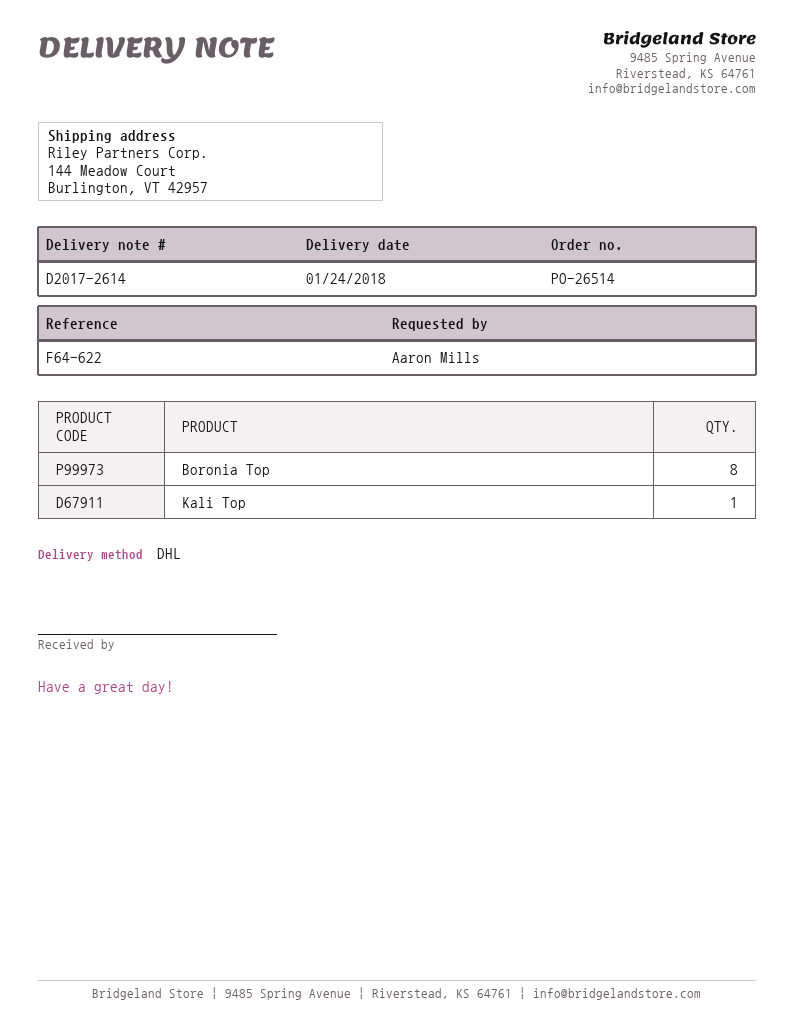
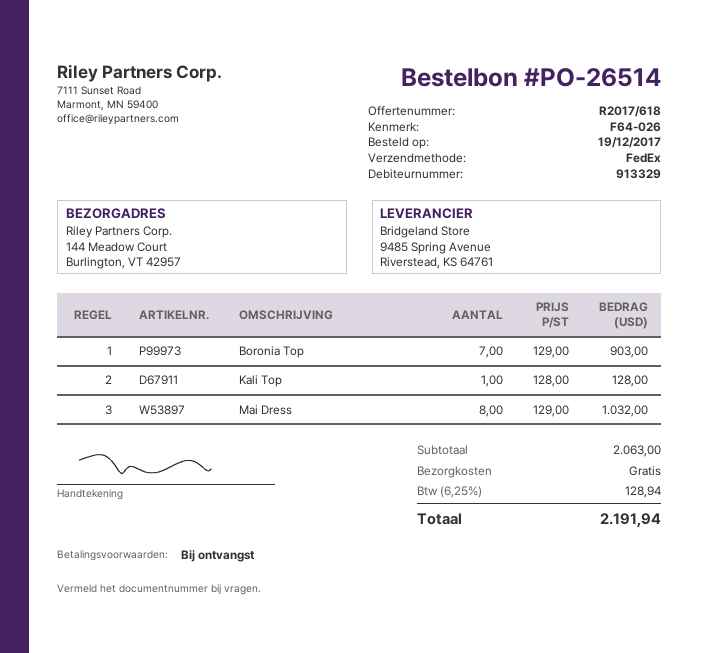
reference: F64-622 -> F64-026
shipping method: DHL -> FedEx
Boronia Top: 8 -> 7
Mai Dress: none -> 8

